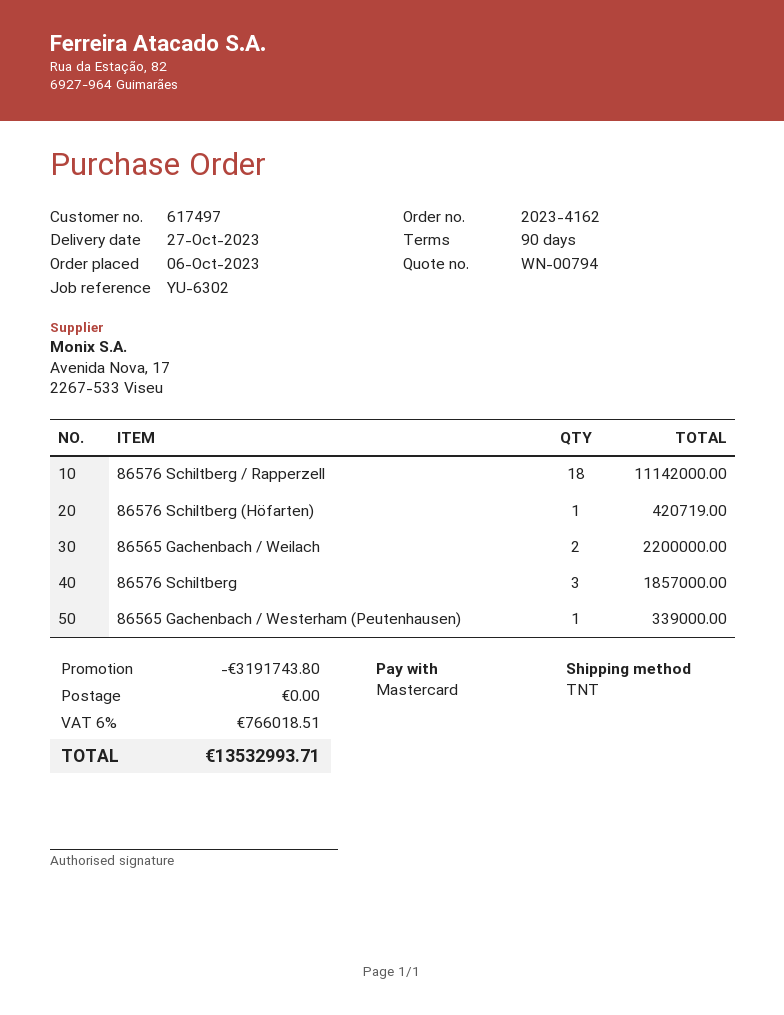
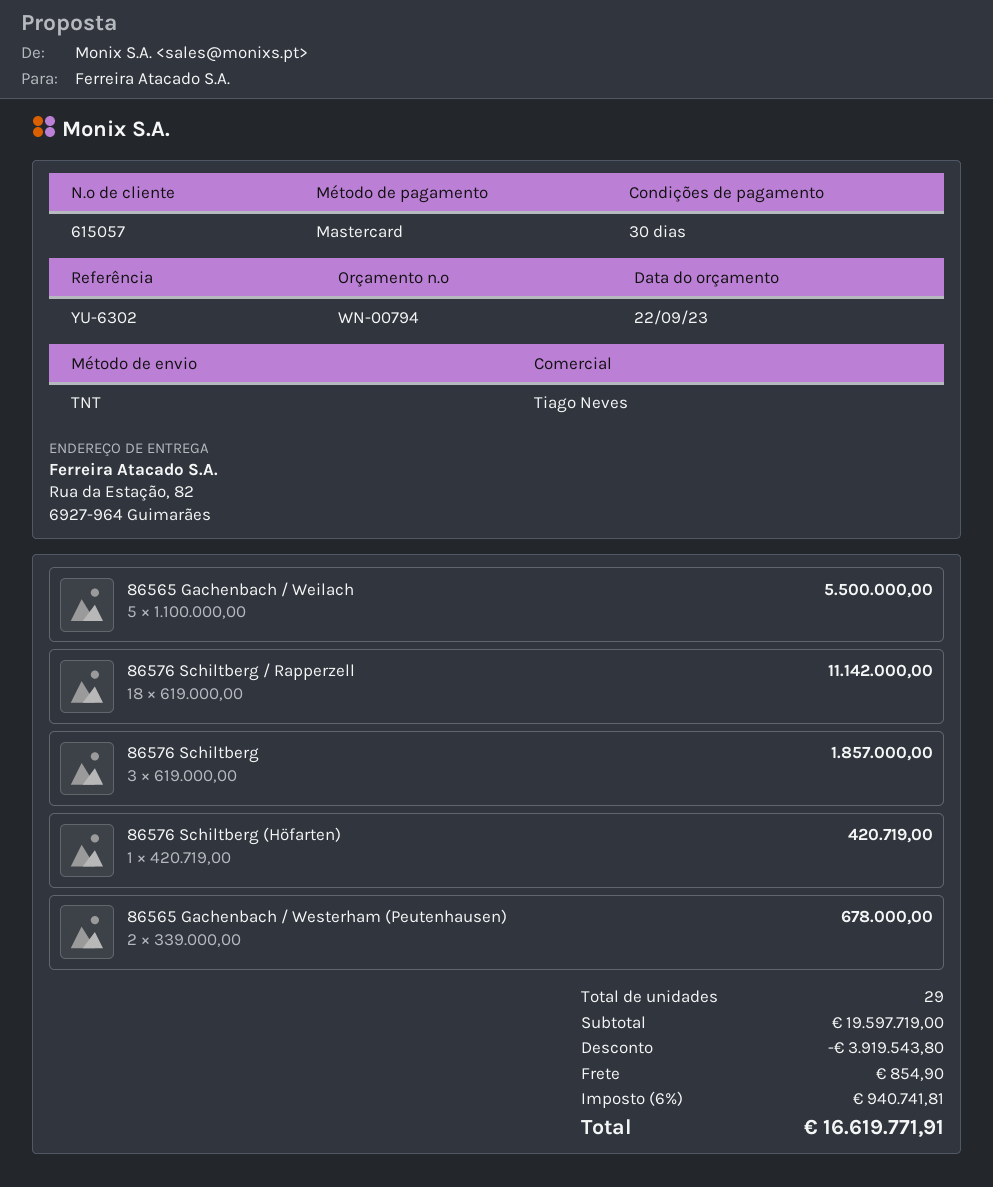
payment terms: 90 days -> 30 days
customer number: 617497 -> 615057
86565 Gachenbach / Weilach: 2 for 2200000.00 -> 5 for 5500000.00
86565 Gachenbach / Westerham (Peutenhausen): 1 for 339000.00 -> 2 for 678000.00
discount: 3191743.80 -> 3919543.80
shipping: 0.00 -> 854.90
tax: 6% = 766018.51 -> 6% = 940741.81
total: 13532993.71 -> 16619771.91

